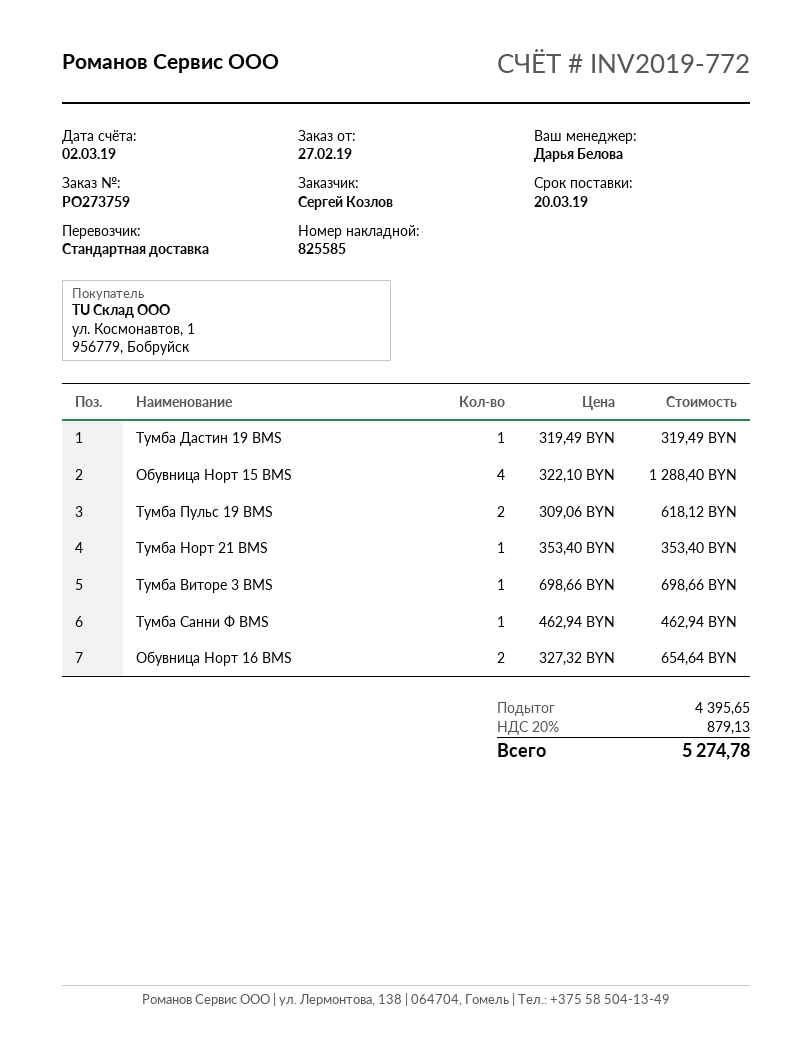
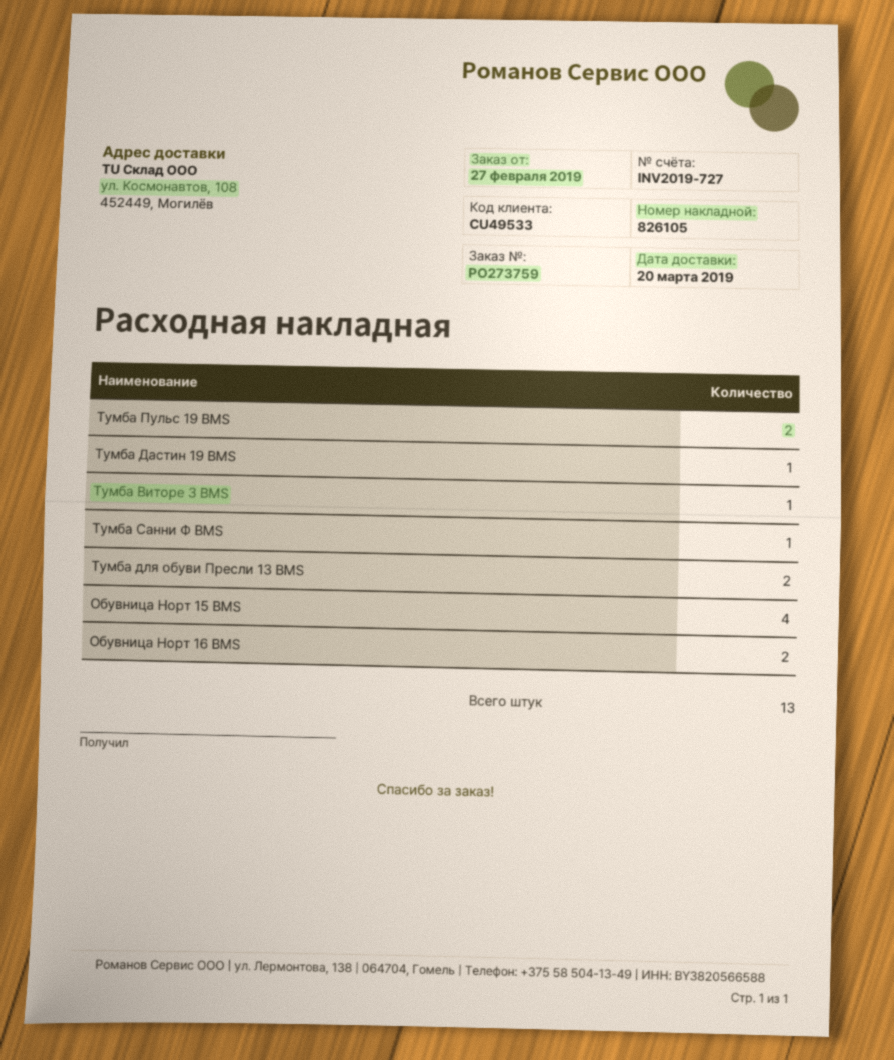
delivery note number: 825585 -> 826105
invoice number: INV2019-772 -> INV2019-727
Тумба Норт 21 BMS: 1 -> none
Тумба для обуви Пресли 13 BMS: none -> 2

